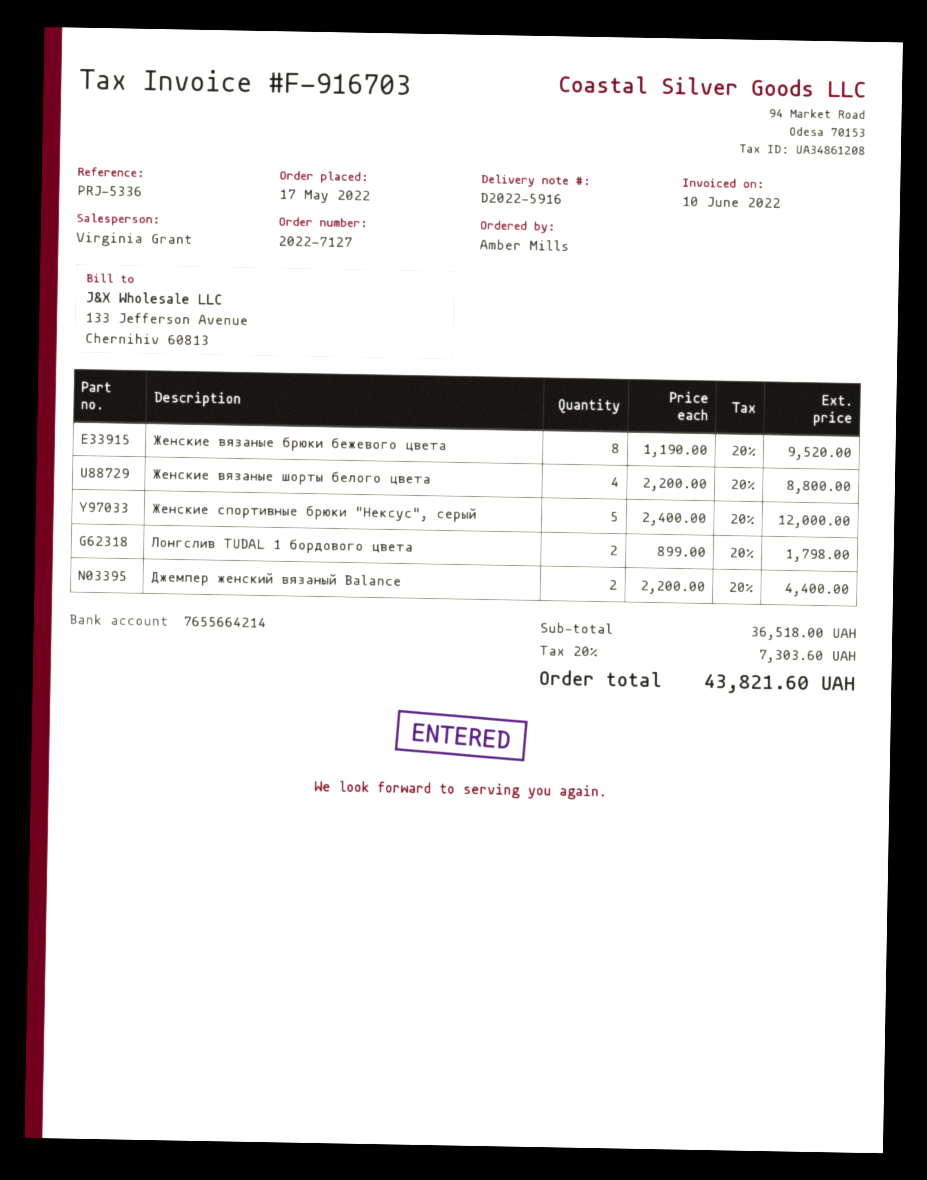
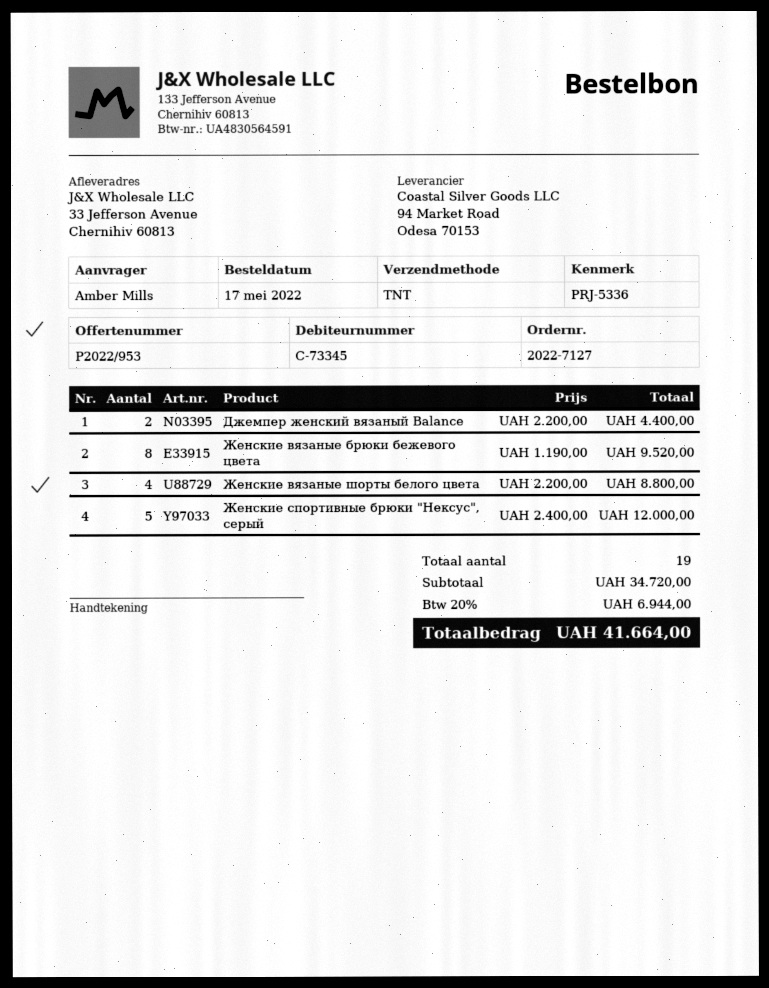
Лонгслив TUDAL 1 бордового цвета: 2 x 899.00 = 1798.00 -> none
subtotal: 36518.00 -> 34720.00
tax: 20% = 7303.60 -> 20% = 6944.00
total: 43821.60 -> 41664.00

